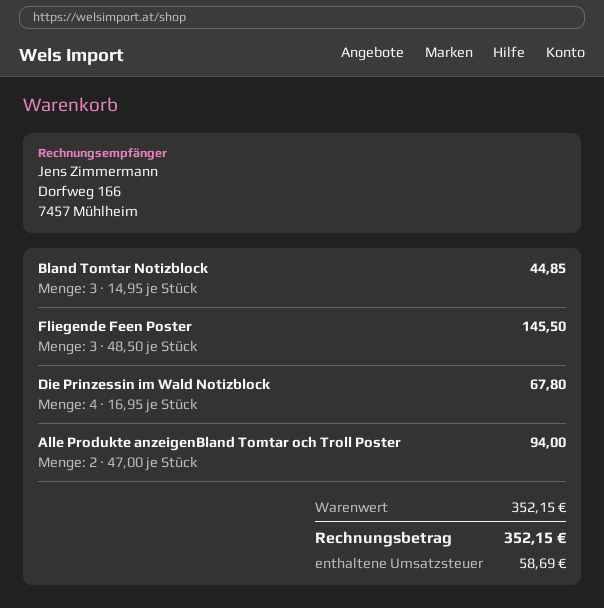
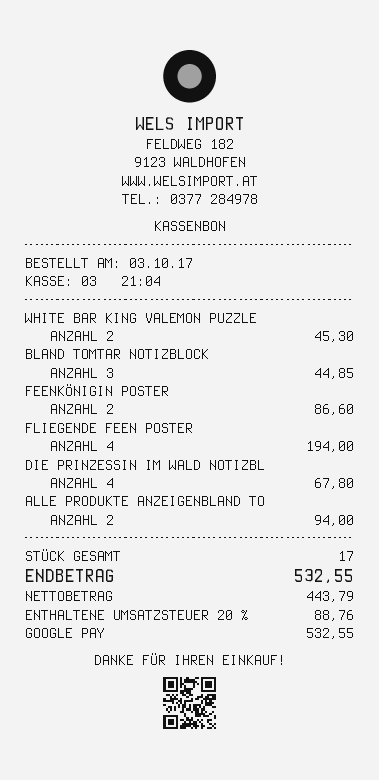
Fliegende Feen Poster: 3 for 145.50 -> 4 for 194.00
WHITE BAR KING VALEMON PUZZLE: none -> 2 for 45.30
FEENKÖNIGIN POSTER: none -> 2 for 86.60
tax: 58.69 -> 88.76
total: 352.15 -> 532.55

